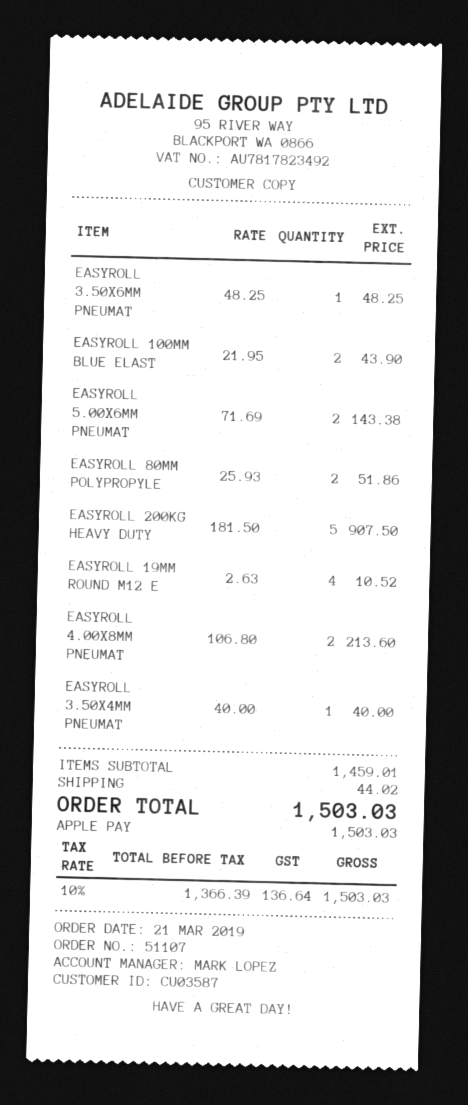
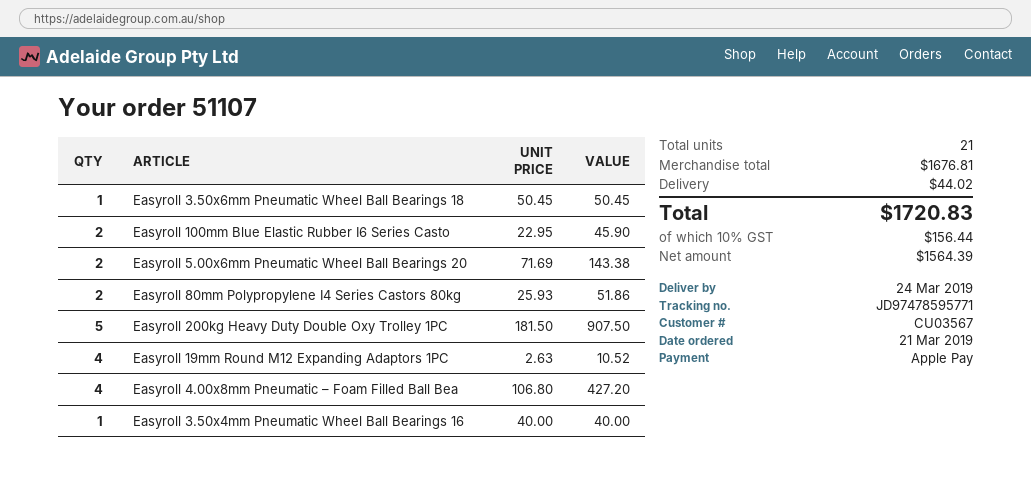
customer number: CU03587 -> CU03567
EASYROLL 3.50X6MM PNEUMAT: 1 x 48.25 = 48.25 -> 1 x 50.45 = 50.45
EASYROLL 100MM BLUE ELAST: 2 x 21.95 = 43.90 -> 2 x 22.95 = 45.90
EASYROLL 4.00X8MM PNEUMAT: 2 x 106.80 = 213.60 -> 4 x 106.80 = 427.20
subtotal: 1459.01 -> 1676.81
net: 1366.39 -> 1564.39
tax: 10% = 136.64 -> 10% = 156.44
total: 1503.03 -> 1720.83

